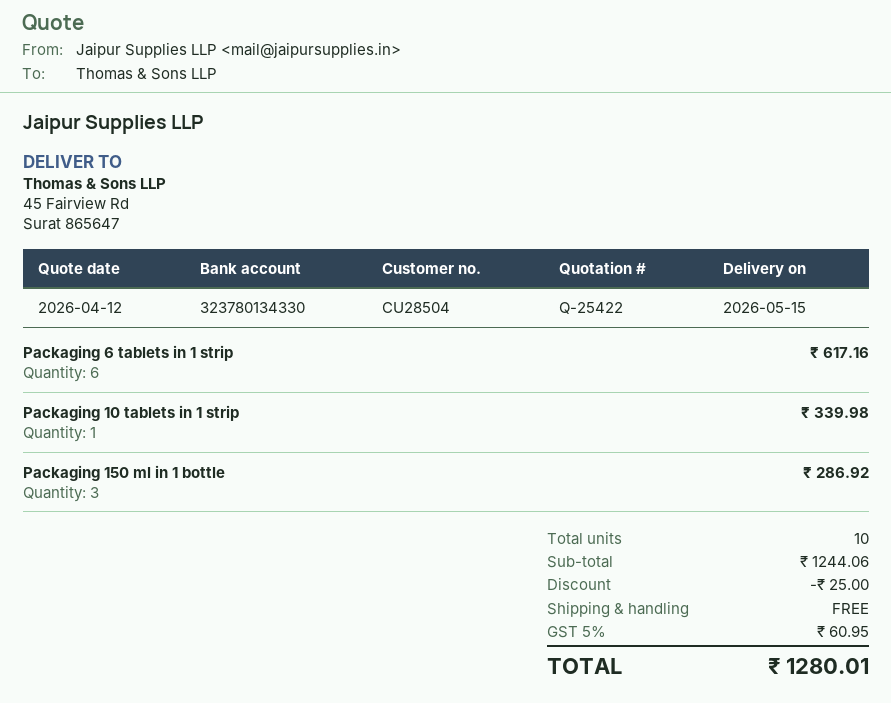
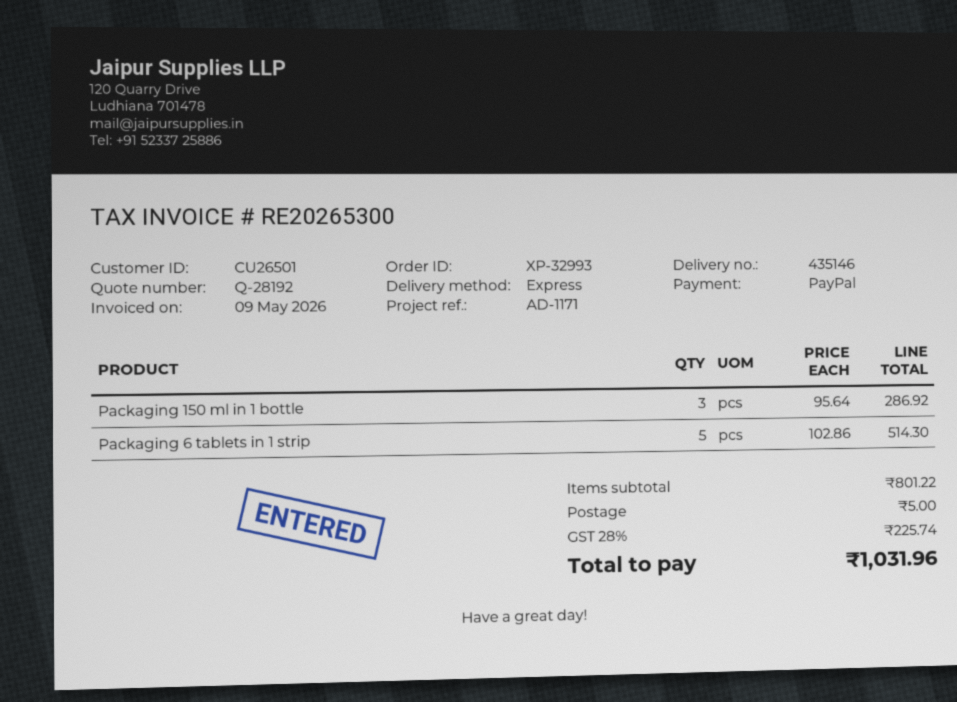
quote number: Q-25422 -> Q-28192
customer number: CU28504 -> CU26501
Packaging 6 tablets in 1 strip: 6 for 617.16 -> 5 for 514.30
Packaging 10 tablets in 1 strip: 1 for 339.98 -> none
subtotal: 1244.06 -> 801.22
discount: 25.00 -> none
shipping: 0.00 -> 5.00
tax: 5% = 60.95 -> 28% = 225.74
total: 1280.01 -> 1031.96

